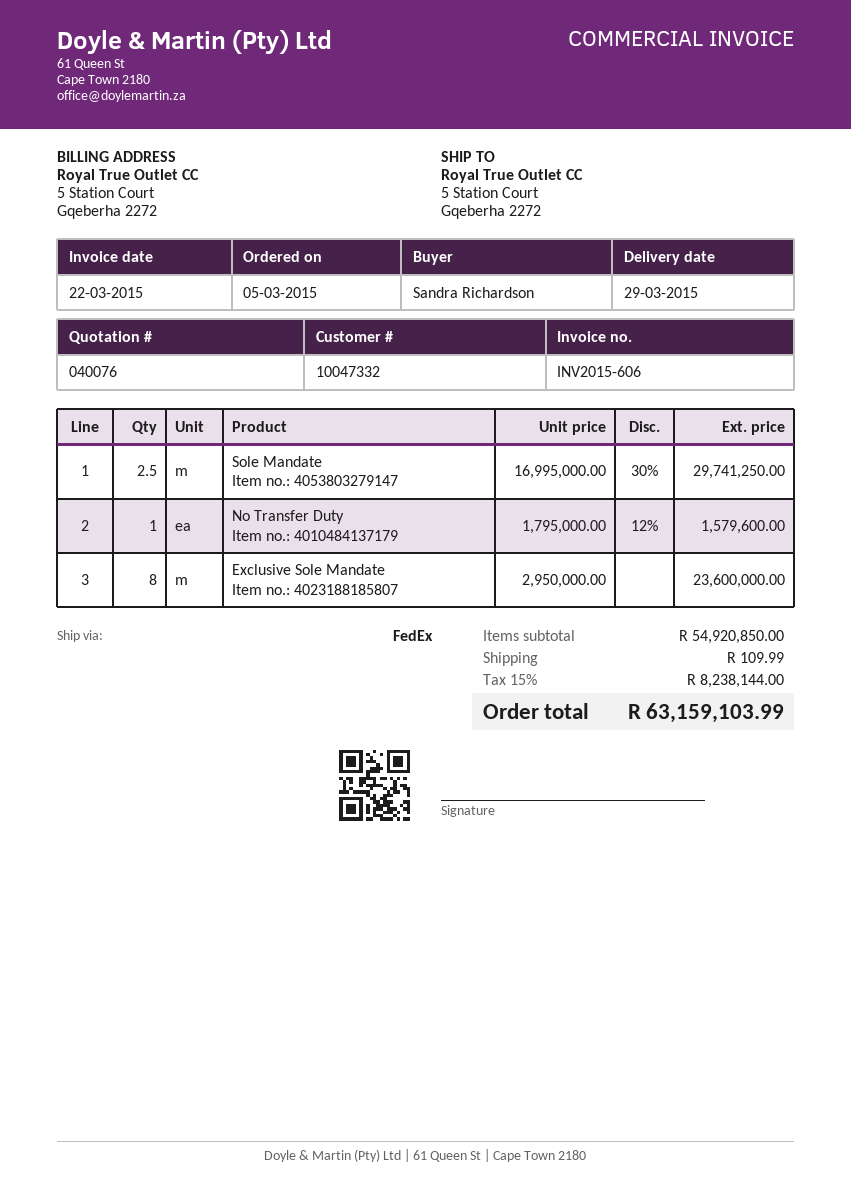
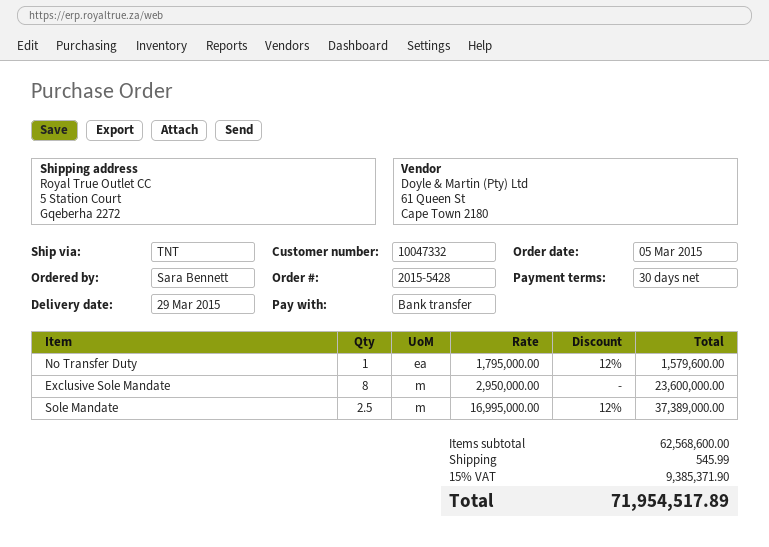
ordered by: Sandra Richardson -> Sara Bennett
shipping method: FedEx -> TNT
Sole Mandate: 2.5 x 16995000.00 - 30% = 29741250.00 -> 2.5 x 16995000.00 - 12% = 37389000.00
subtotal: 54920850.00 -> 62568600.00
shipping: 109.99 -> 545.99
tax: 15% = 8238144.00 -> 15% = 9385371.90
total: 63159103.99 -> 71954517.89

